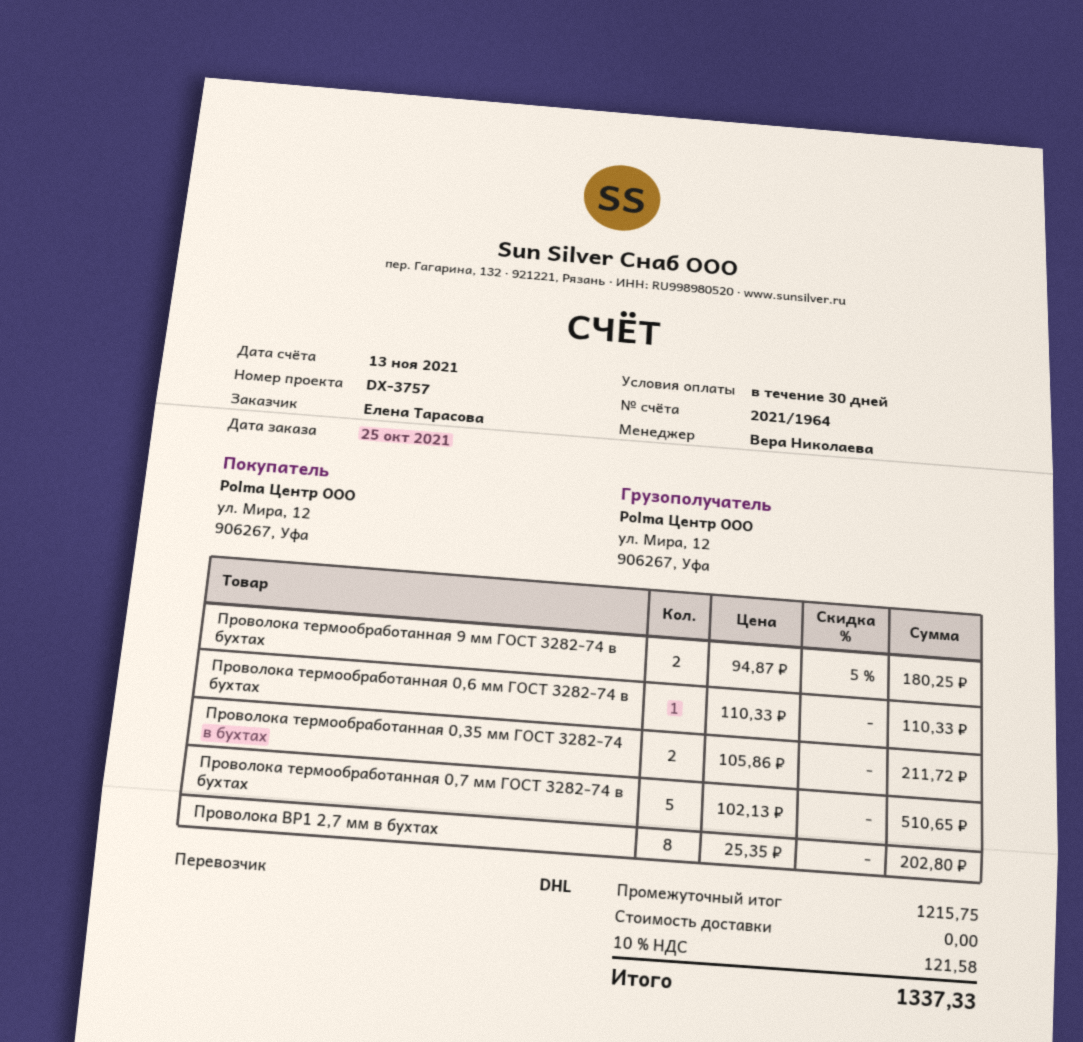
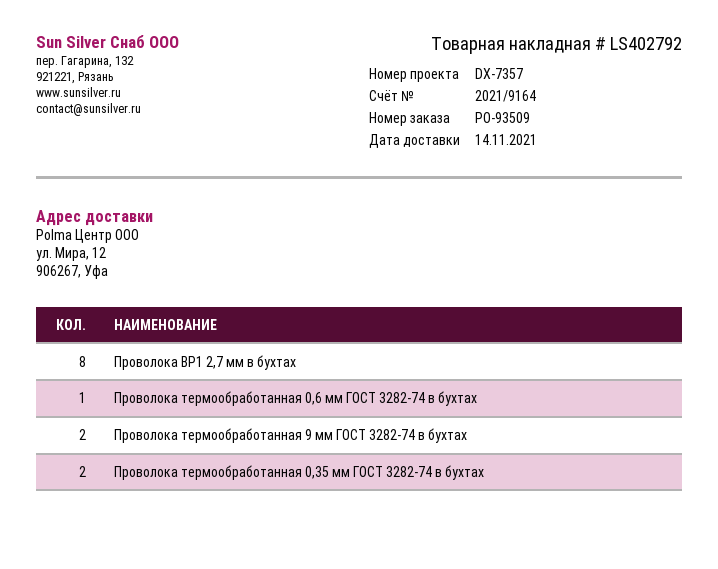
invoice number: 2021/1964 -> 2021/9164
reference: DX-3757 -> DX-7357
Проволока термообработанная 0,7 мм ГОСТ 3282-74 в бухтах: 5 -> none

